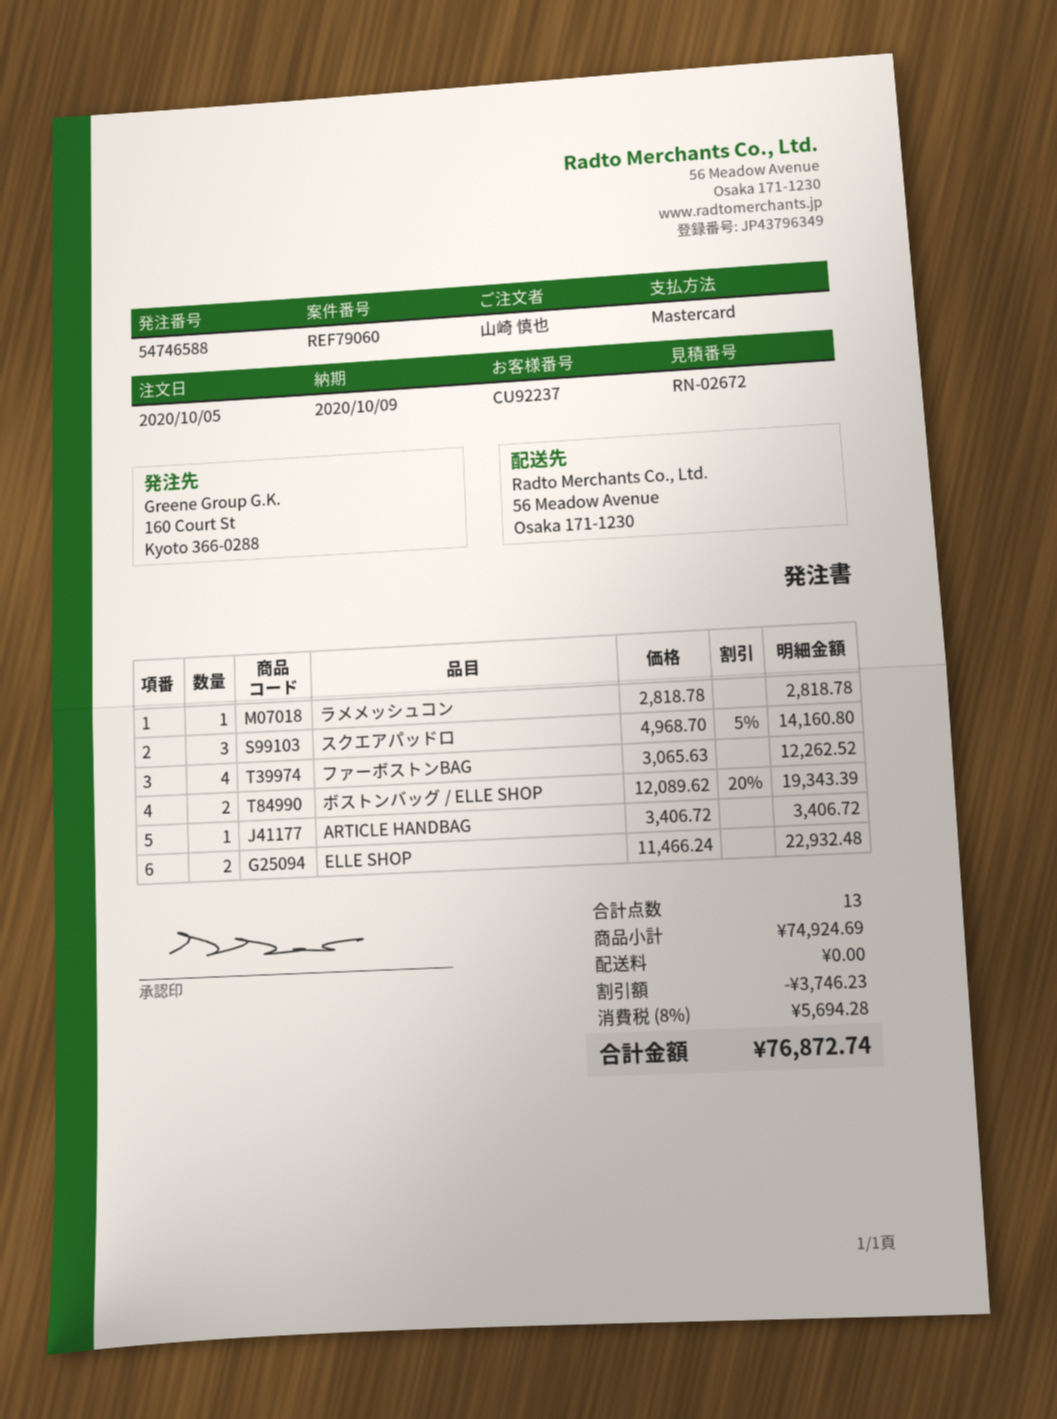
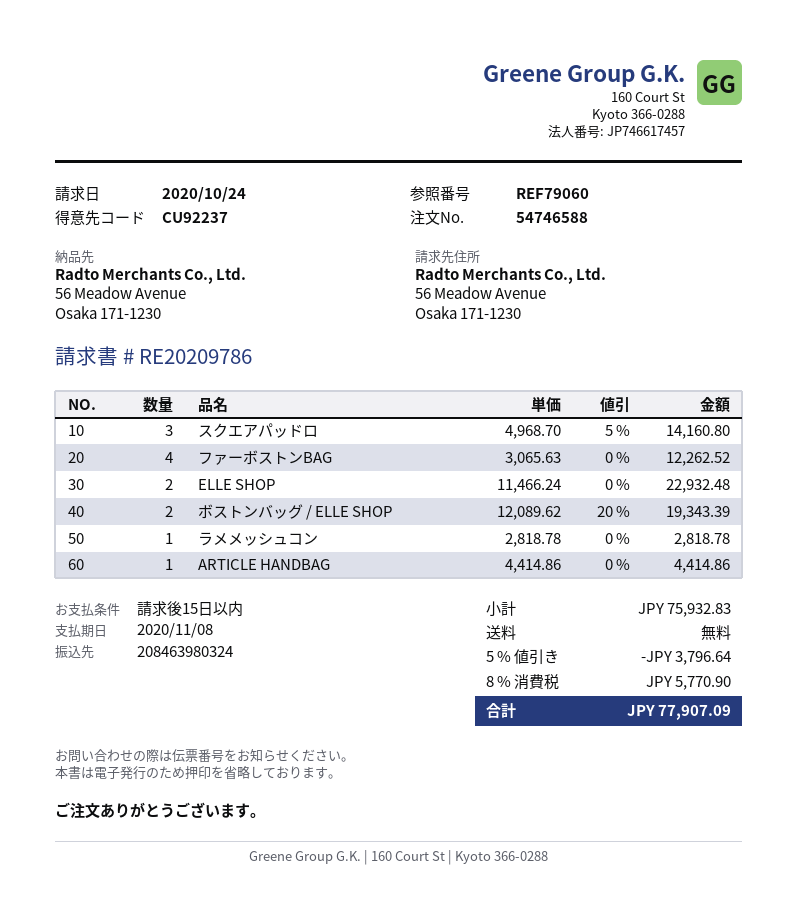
ARTICLE HANDBAG: 1 x 3406.72 = 3406.72 -> 1 x 4414.86 = 4414.86
subtotal: 74924.69 -> 75932.83
discount: 3746.23 -> 3796.64
tax: 8% = 5694.28 -> 8% = 5770.90
total: 76872.74 -> 77907.09

